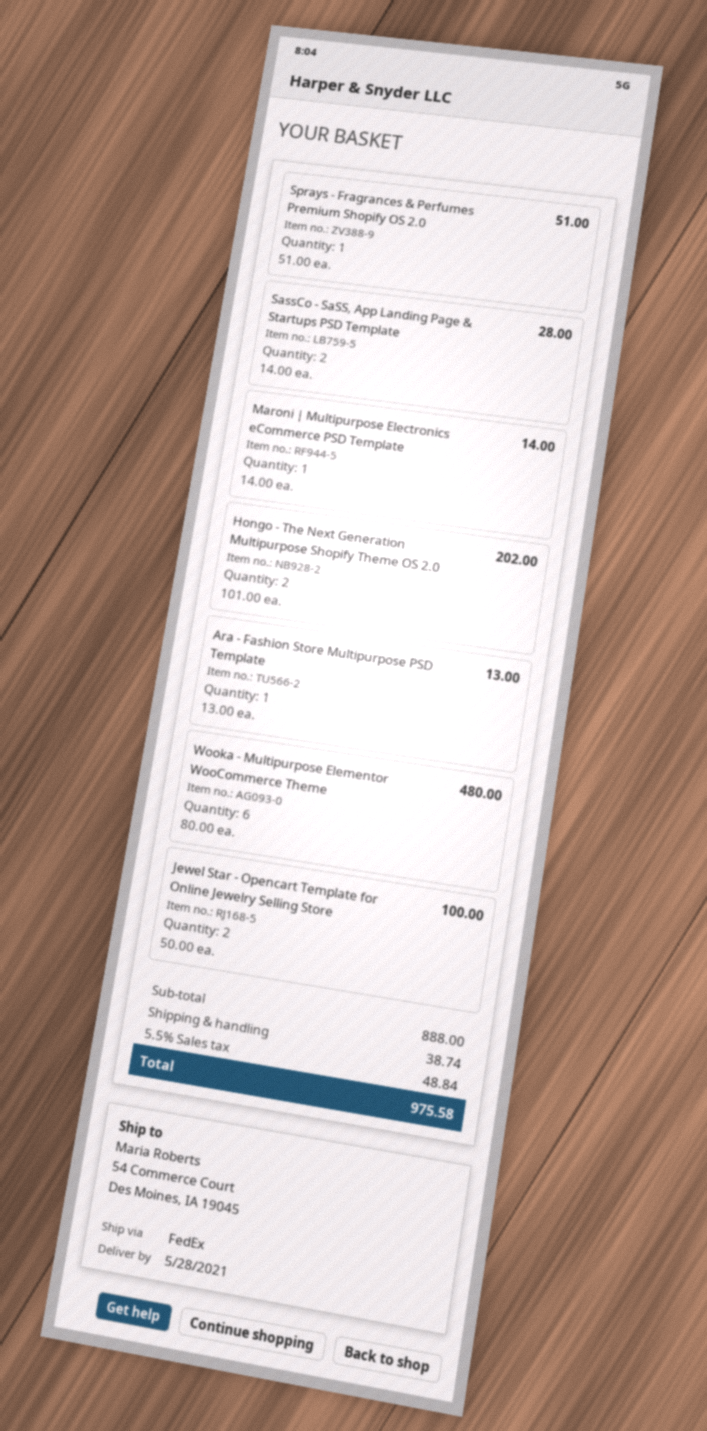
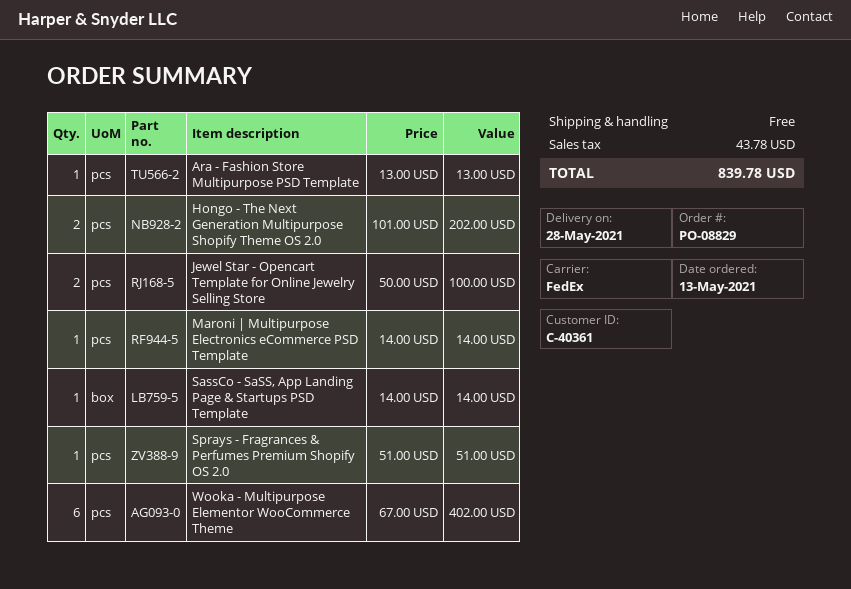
SassCo - SaSS, App Landing Page & Startups PSD Template: 2 x 14.00 = 28.00 -> 1 x 14.00 = 14.00
Wooka - Multipurpose Elementor WooCommerce Theme: 6 x 80.00 = 480.00 -> 6 x 67.00 = 402.00
shipping: 38.74 -> 0.00
tax: 48.84 -> 43.78
total: 975.58 -> 839.78

